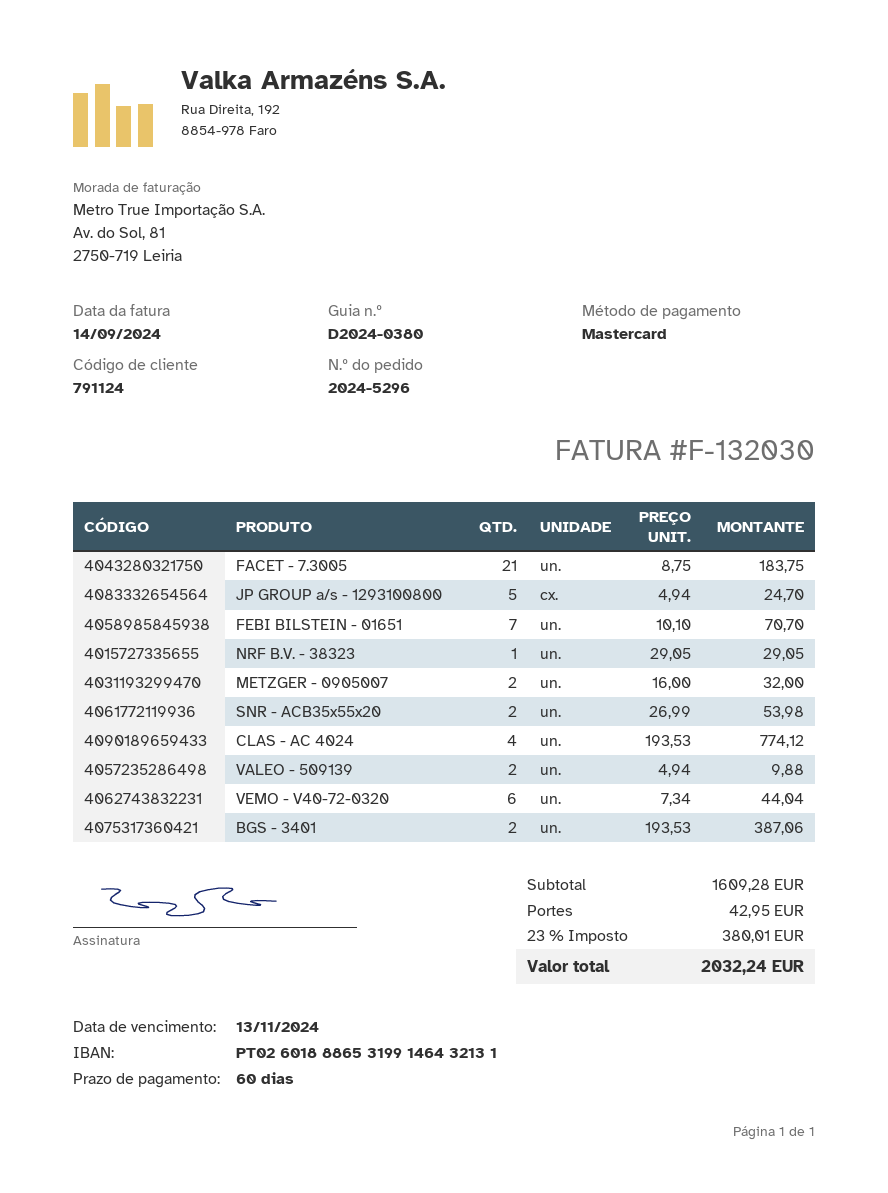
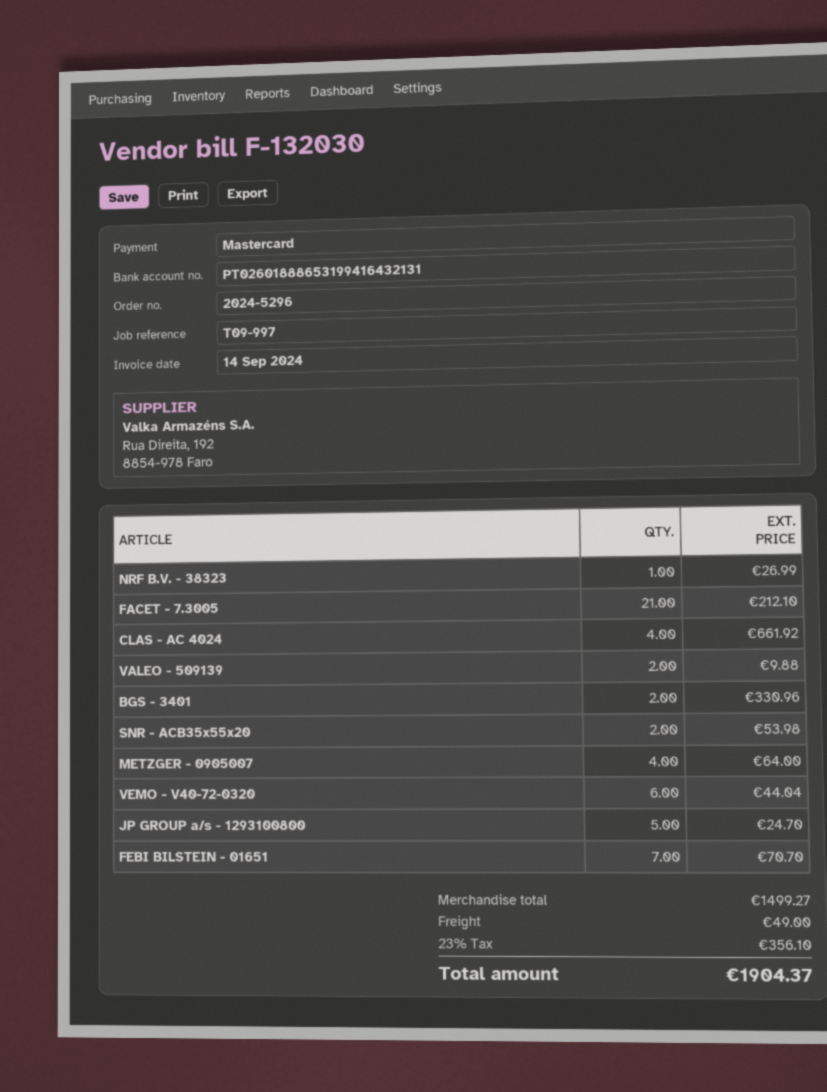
bank account: PT02601888653199146432131 -> PT02601888653199416432131
FACET - 7.3005: 21 for 183.75 -> 21 for 212.10
NRF B.V. - 38323: 1 for 29.05 -> 1 for 26.99
METZGER - 0905007: 2 for 32.00 -> 4 for 64.00
CLAS - AC 4024: 4 for 774.12 -> 4 for 661.92
BGS - 3401: 2 for 387.06 -> 2 for 330.96
subtotal: 1609.28 -> 1499.27
shipping: 42.95 -> 49.00
tax: 23% = 380.01 -> 23% = 356.10
total: 2032.24 -> 1904.37

